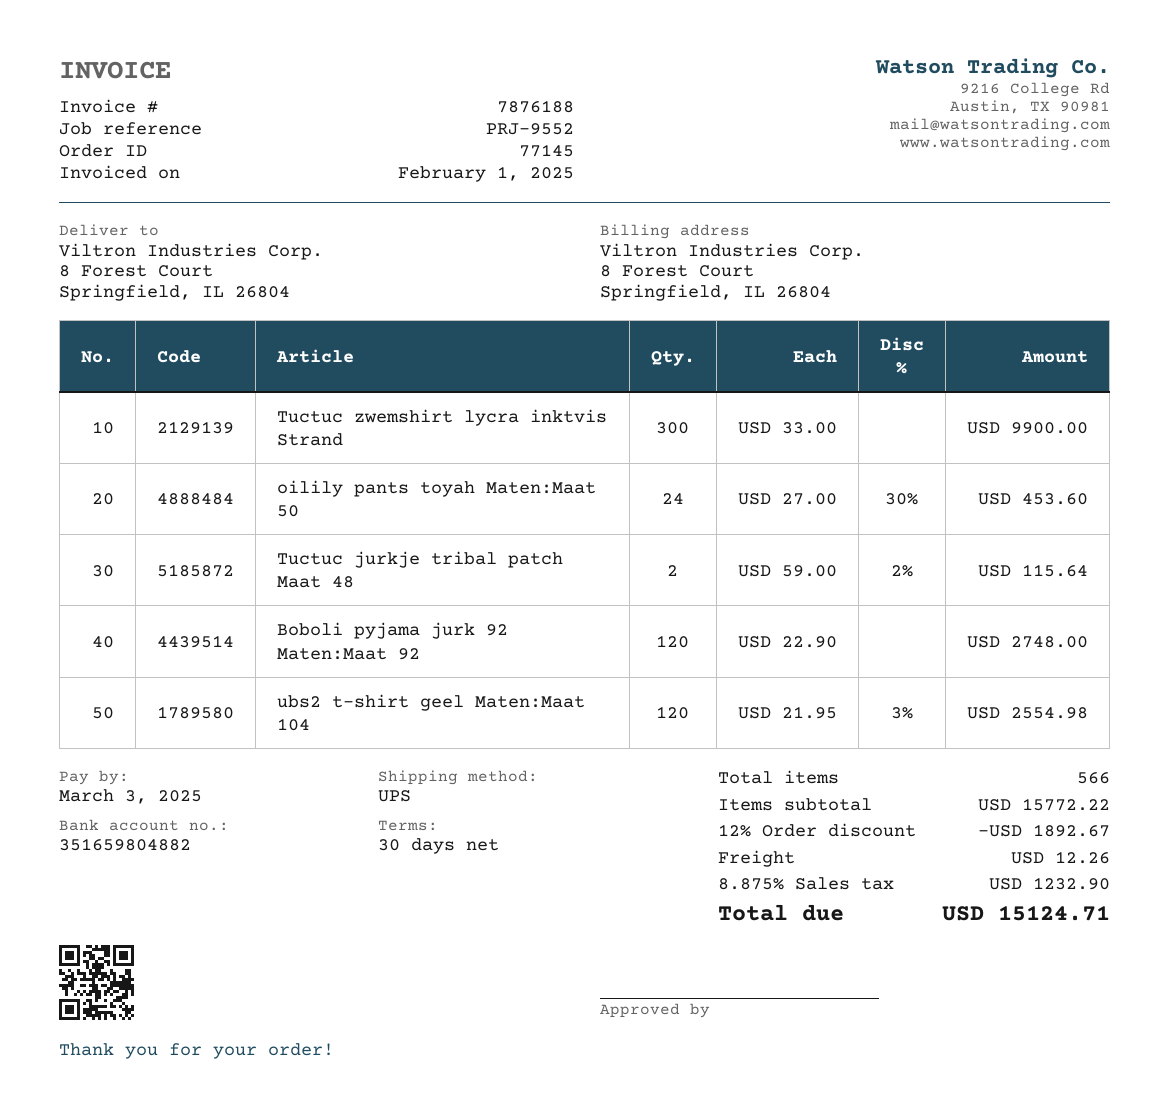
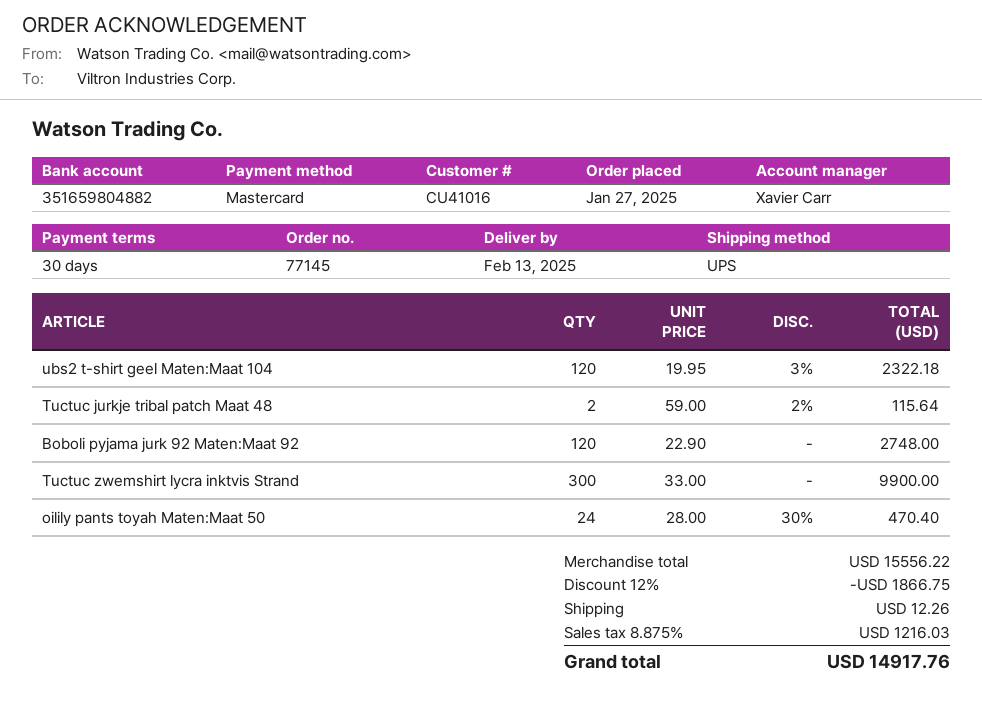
oilily pants toyah Maten:Maat 50: 24 x 27.00 - 30% = 453.60 -> 24 x 28.00 - 30% = 470.40
ubs2 t-shirt geel Maten:Maat 104: 120 x 21.95 - 3% = 2554.98 -> 120 x 19.95 - 3% = 2322.18
subtotal: 15772.22 -> 15556.22
discount: 12% = 1892.67 -> 12% = 1866.75
tax: 8.875% = 1232.90 -> 8.875% = 1216.03
total: 15124.71 -> 14917.76

